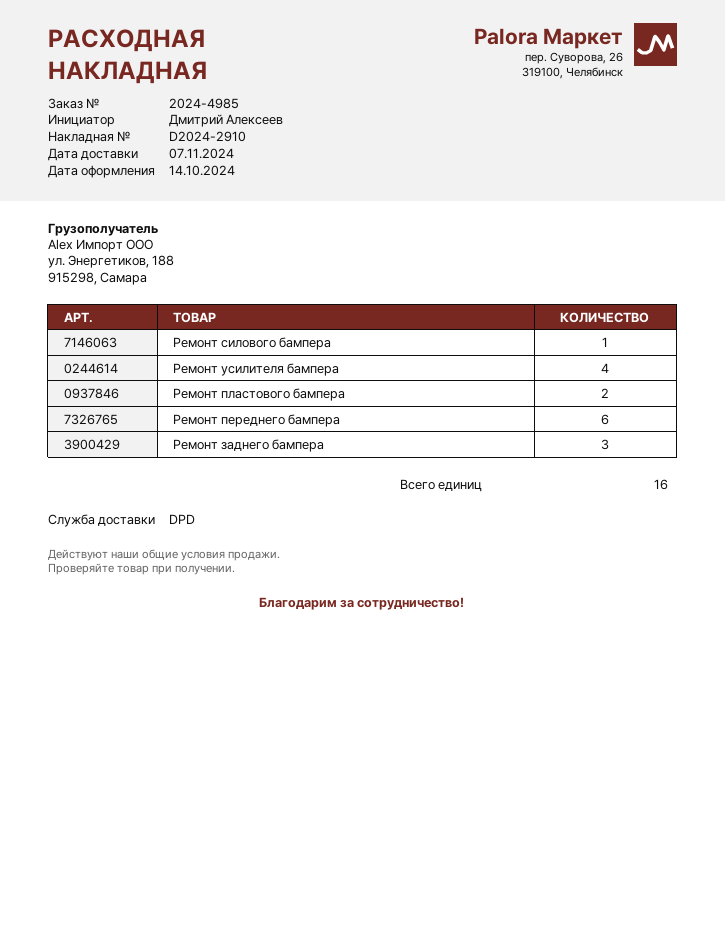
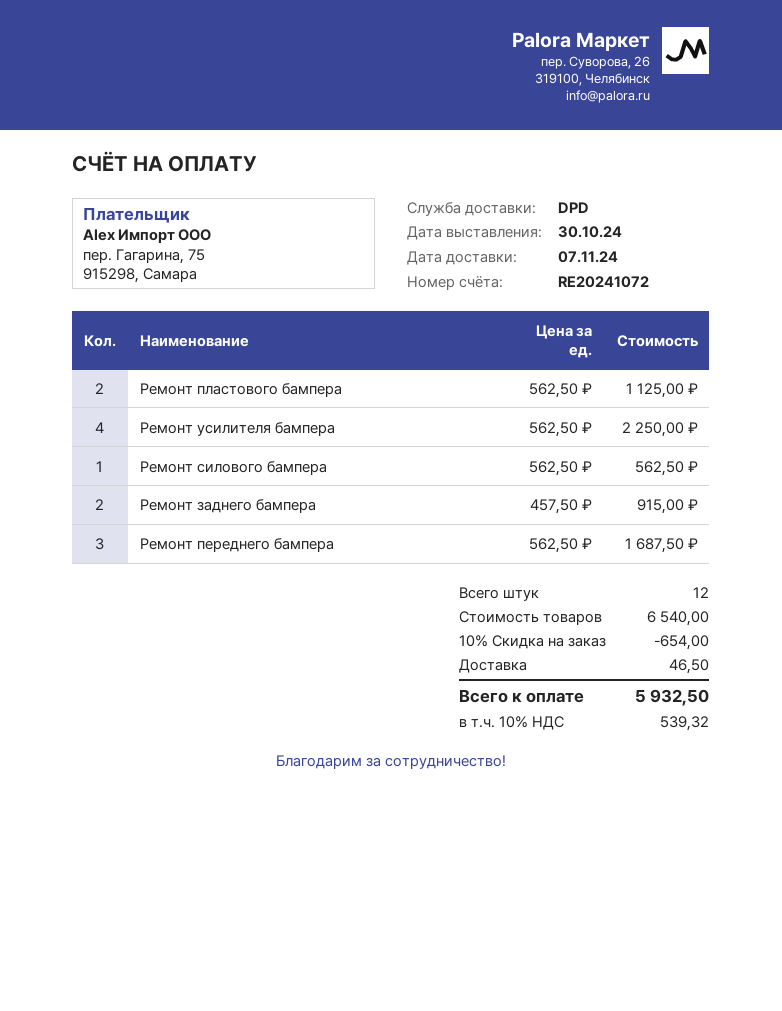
Ремонт переднего бампера: 6 -> 3
Ремонт заднего бампера: 3 -> 2
total quantity: 16 -> 12

